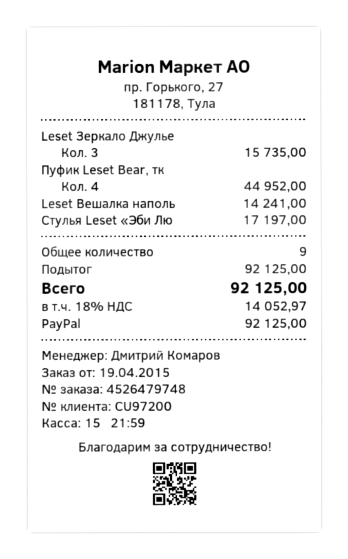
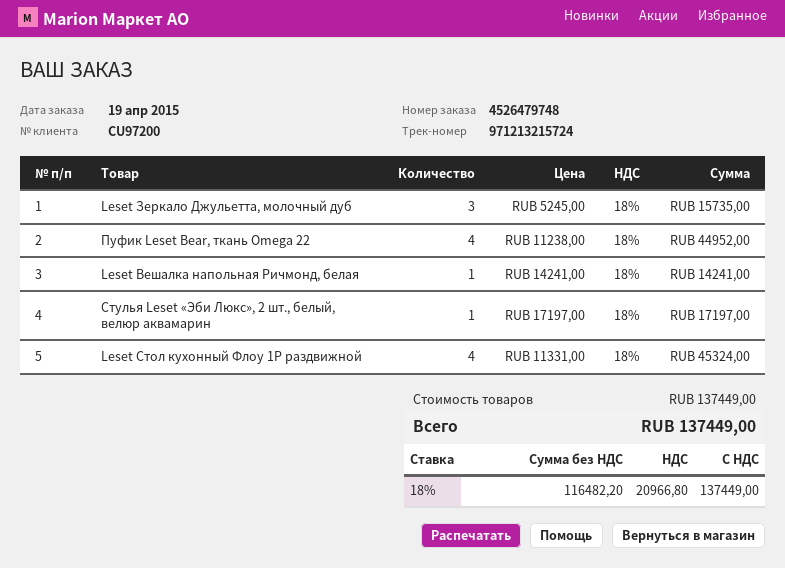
Leset Стол кухонный Флоу 1Р раздвижной: none -> 4 for 45324.00
subtotal: 92125.00 -> 137449.00
tax: 18% = 14052.97 -> 18% = 20966.80
total: 92125.00 -> 137449.00

